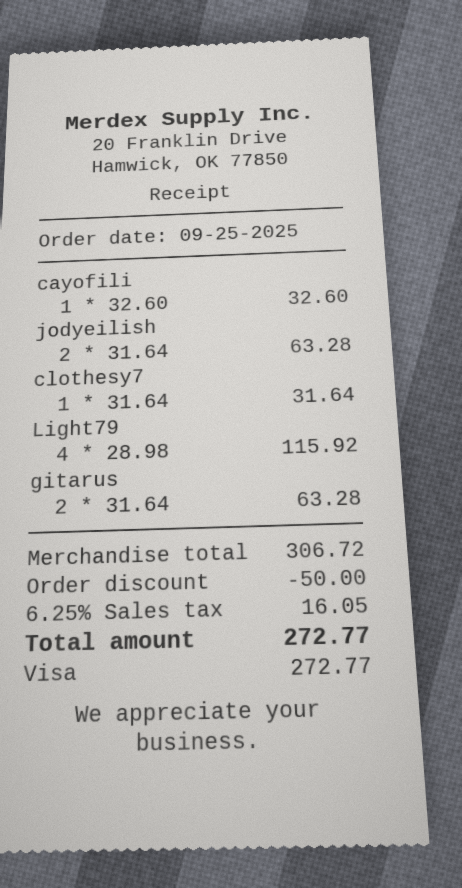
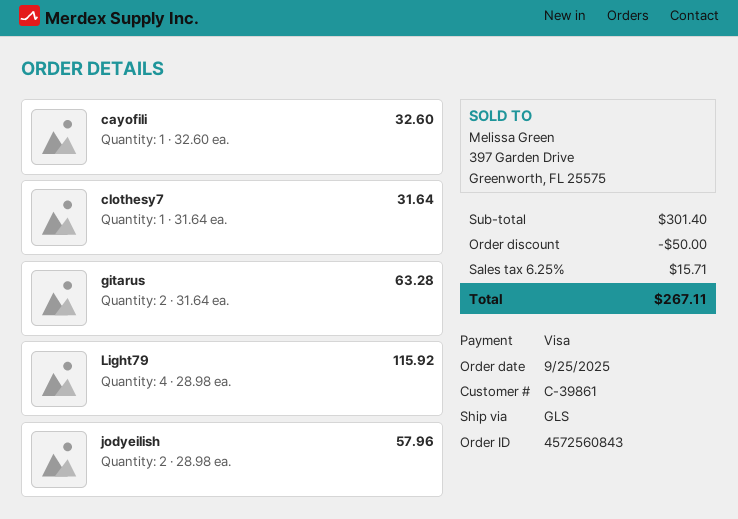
jodyeilish: 2 x 31.64 = 63.28 -> 2 x 28.98 = 57.96
subtotal: 306.72 -> 301.40
tax: 6.25% = 16.05 -> 6.25% = 15.71
total: 272.77 -> 267.11

